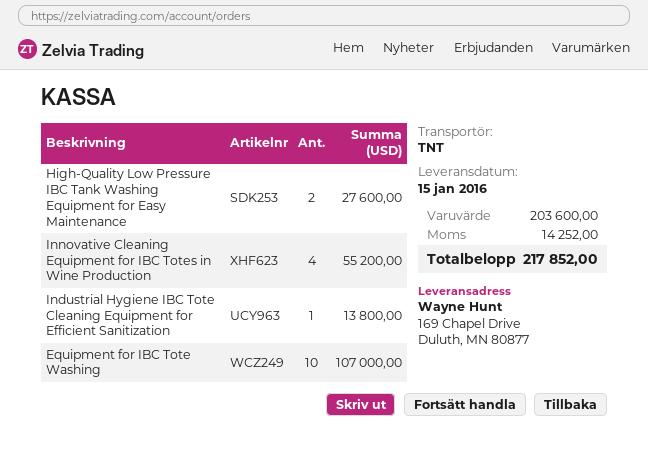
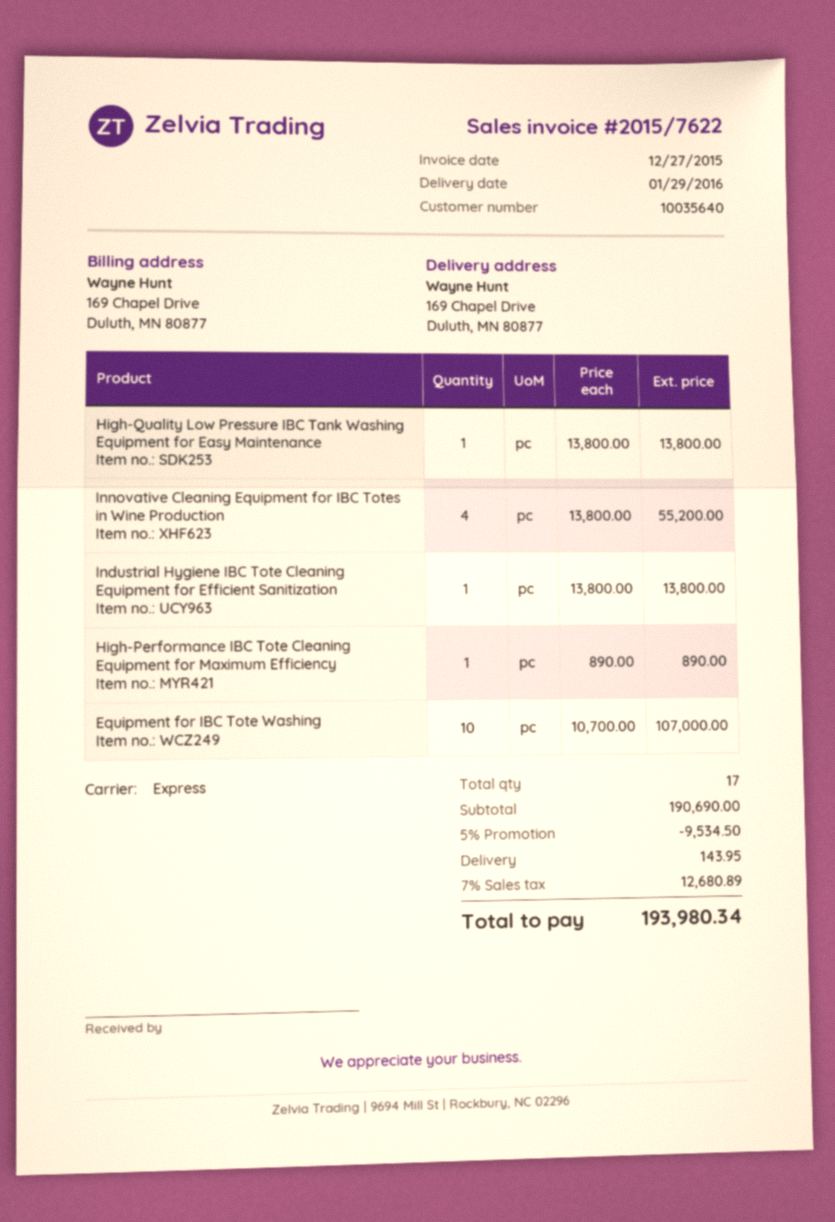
delivery date: 2016-01-15 -> 2016-01-29
shipping method: TNT -> express
High-Quality Low Pressure IBC Tank Washing Equipment for Easy Maintenance: 2 for 27600.00 -> 1 for 13800.00
High-Performance IBC Tote Cleaning Equipment for Maximum Efficiency: none -> 1 for 890.00
subtotal: 203600.00 -> 190690.00
discount: none -> 5% = 9534.50
shipping: none -> 143.95
tax: 14252.00 -> 12680.89
total: 217852.00 -> 193980.34

